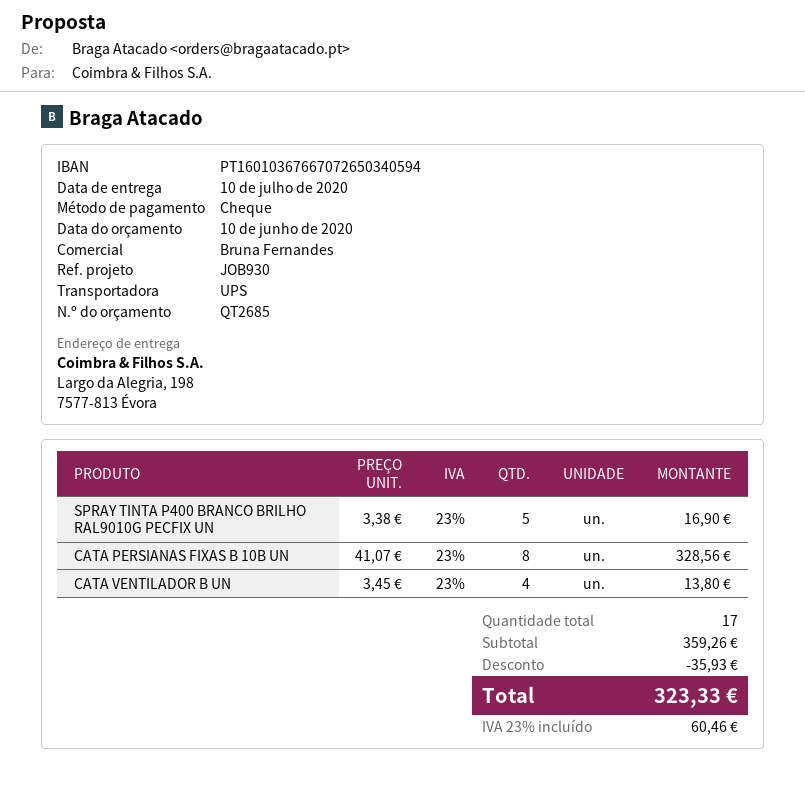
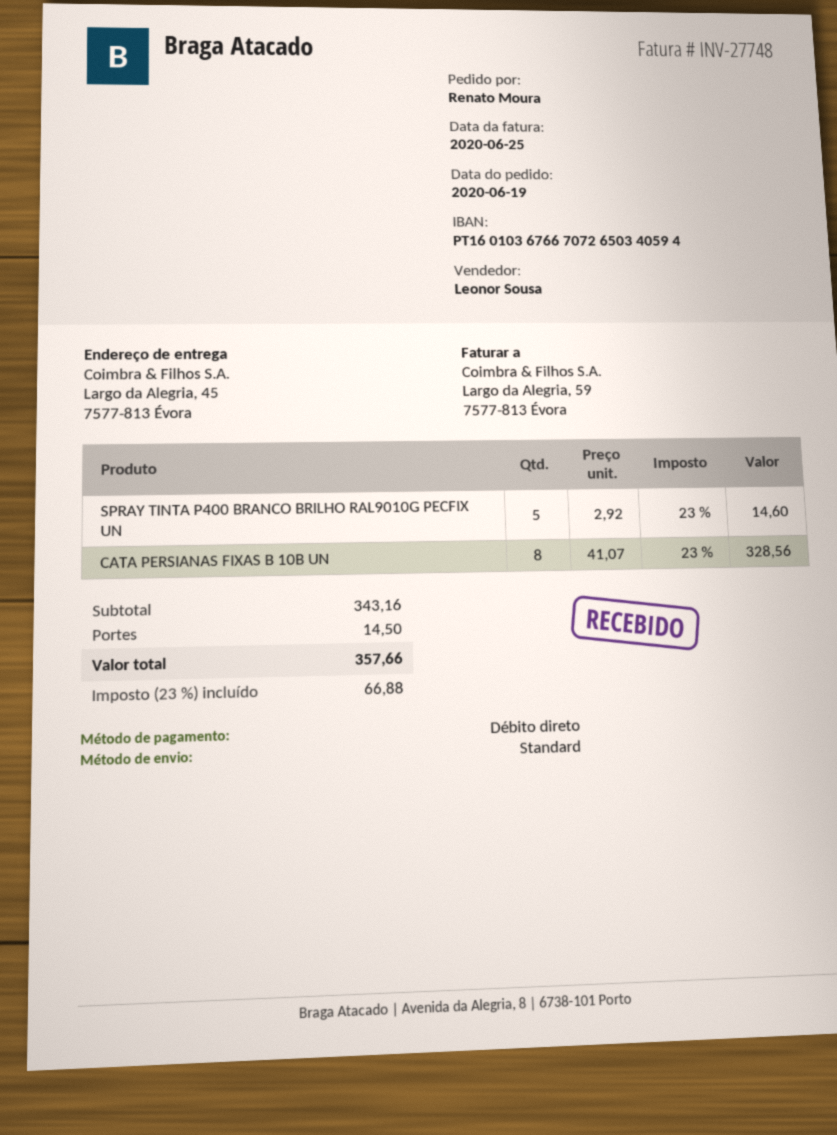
sales rep: Bruna Fernandes -> Leonor Sousa
payment method: cheque -> direct debit
shipping method: UPS -> standard
ship to: Largo da Alegria, 198, 7577-813 Évora -> Largo da Alegria, 45, 7577-813 Évora
SPRAY TINTA P400 BRANCO BRILHO RAL9010G PECFIX UN: 5 x 3.38 = 16.90 -> 5 x 2.92 = 14.60
CATA VENTILADOR B UN: 4 x 3.45 = 13.80 -> none
subtotal: 359.26 -> 343.16
discount: 35.93 -> none
shipping: none -> 14.50
tax: 23% = 60.46 -> 23% = 66.88
total: 323.33 -> 357.66

